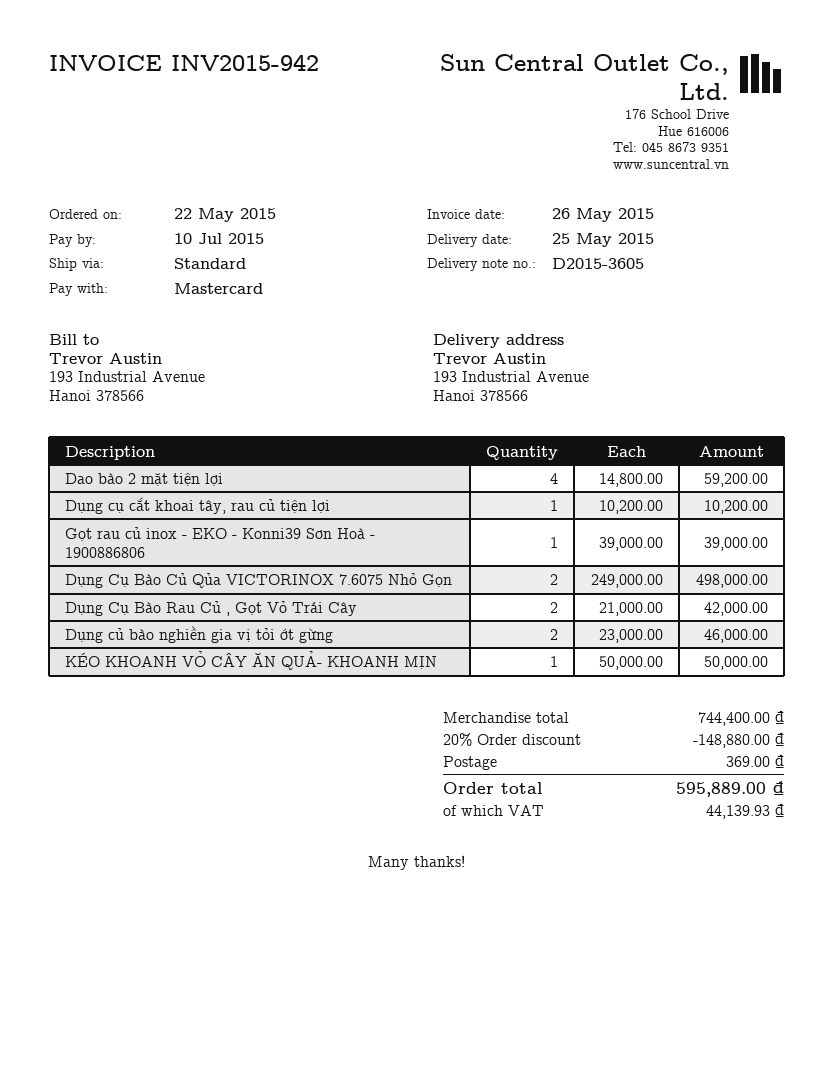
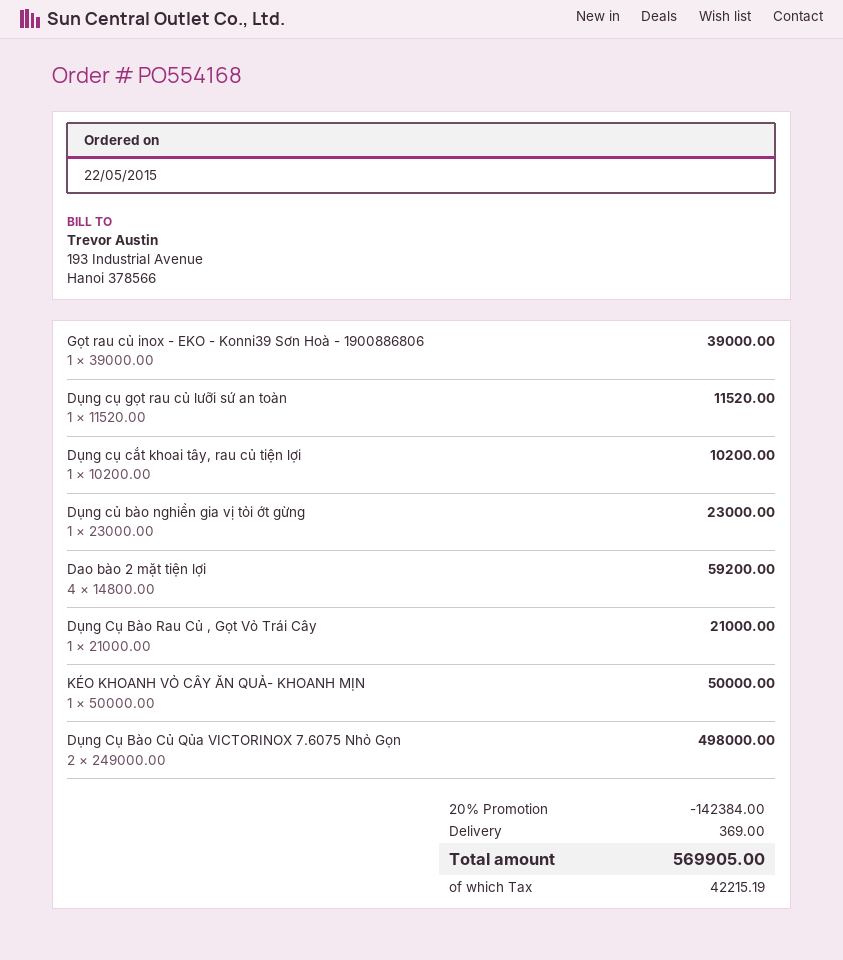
Dụng Cụ Bào Rau Củ , Gọt Vỏ Trái Cây: 2 x 21000.00 = 42000.00 -> 1 x 21000.00 = 21000.00
Dụng củ bào nghiền gia vị tỏi ớt gừng: 2 x 23000.00 = 46000.00 -> 1 x 23000.00 = 23000.00
Dụng cụ gọt rau củ lưỡi sứ an toàn: none -> 1 x 11520.00 = 11520.00
discount: 20% = 148880.00 -> 20% = 142384.00
tax: 44139.93 -> 42215.19
total: 595889.00 -> 569905.00

